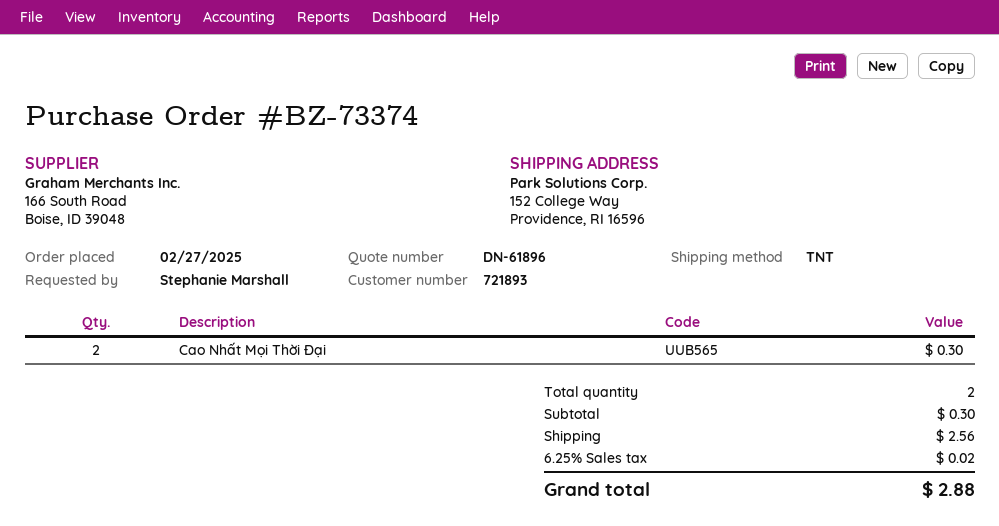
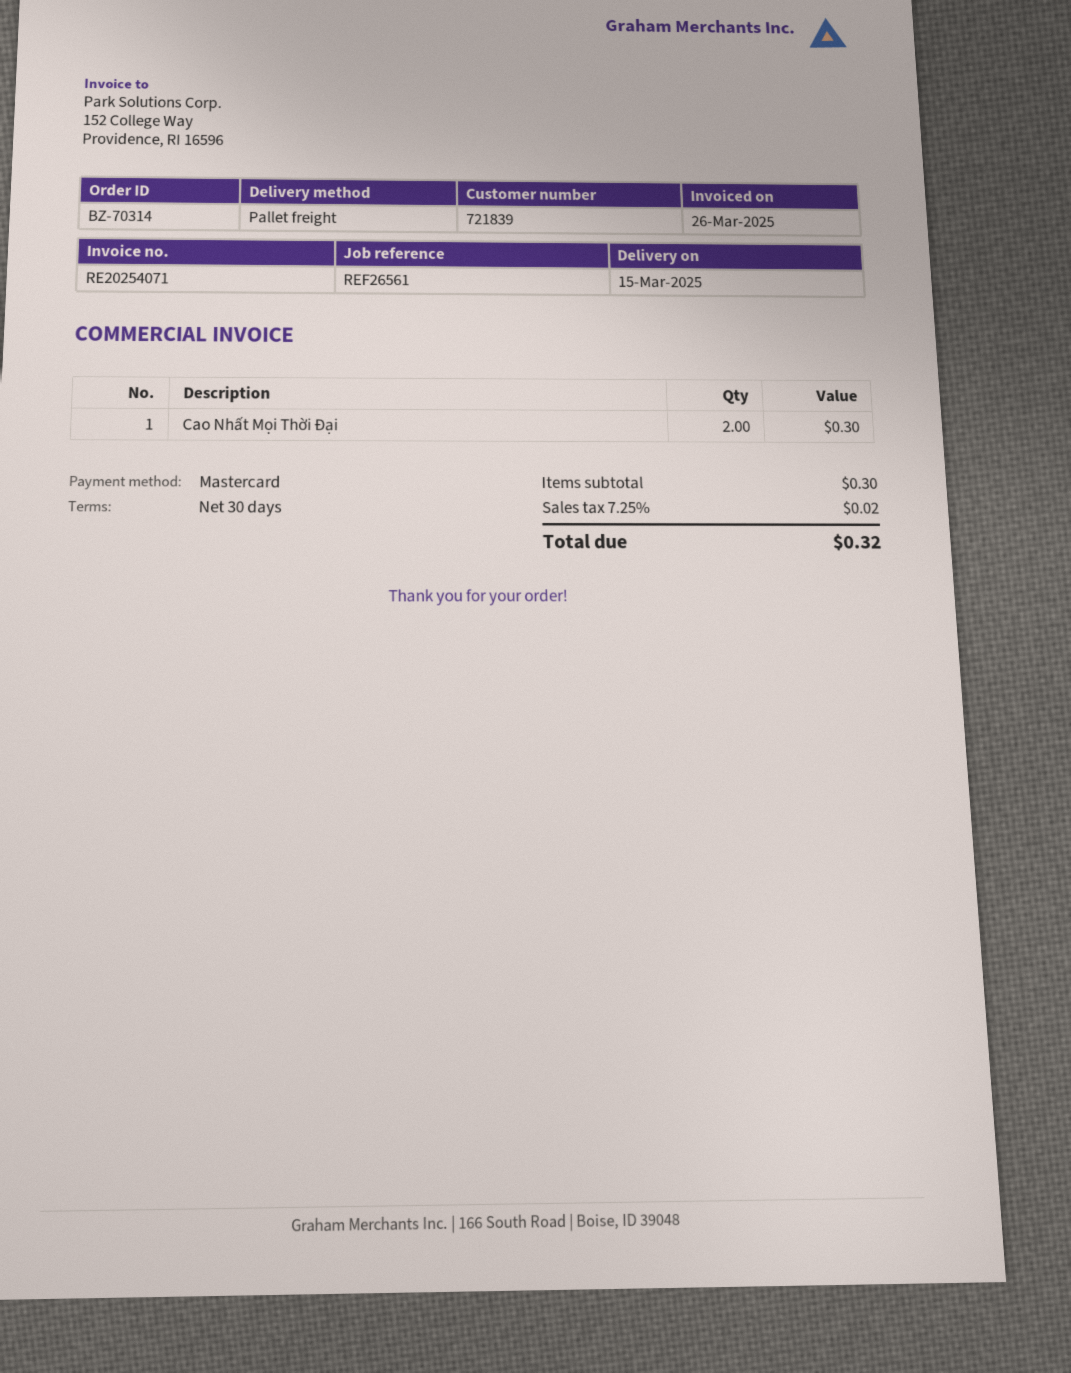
order number: BZ-73374 -> BZ-70314
customer number: 721893 -> 721839
shipping method: TNT -> pallet freight
shipping: 2.56 -> none
tax: 6.25% = 0.02 -> 7.25% = 0.02
total: 2.88 -> 0.32

